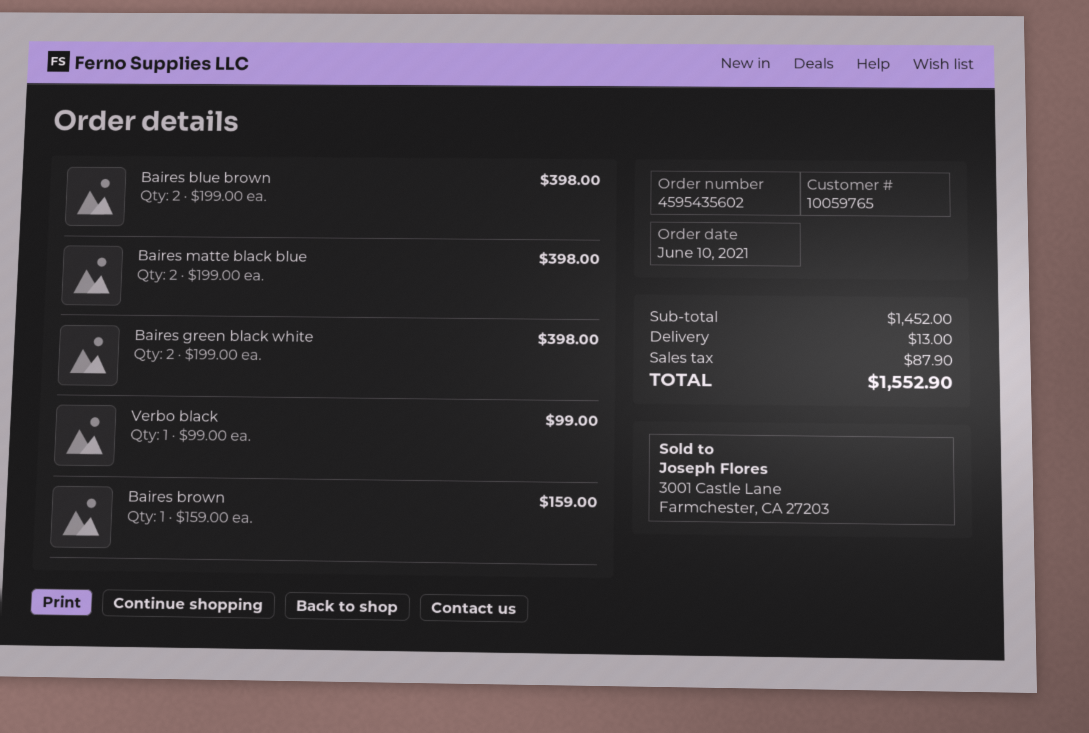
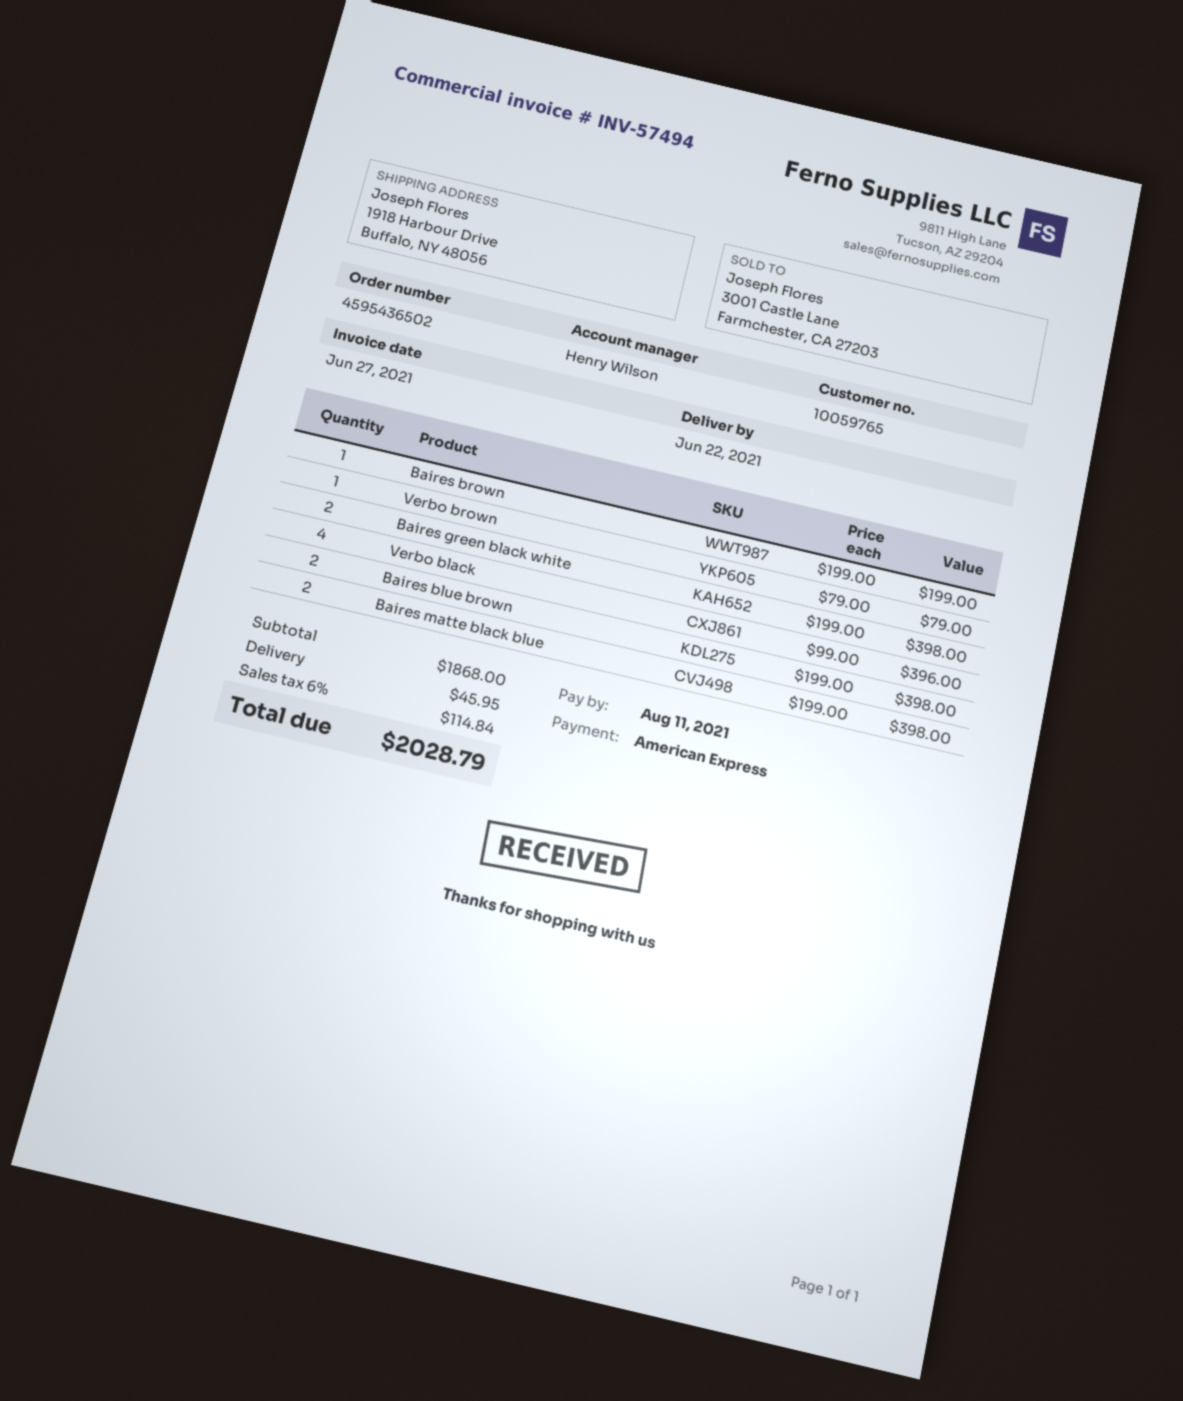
order number: 4595435602 -> 4595436502
Verbo black: 1 x 99.00 = 99.00 -> 4 x 99.00 = 396.00
Baires brown: 1 x 159.00 = 159.00 -> 1 x 199.00 = 199.00
Verbo brown: none -> 1 x 79.00 = 79.00
subtotal: 1452.00 -> 1868.00
shipping: 13.00 -> 45.95
tax: 87.90 -> 114.84
total: 1552.90 -> 2028.79

